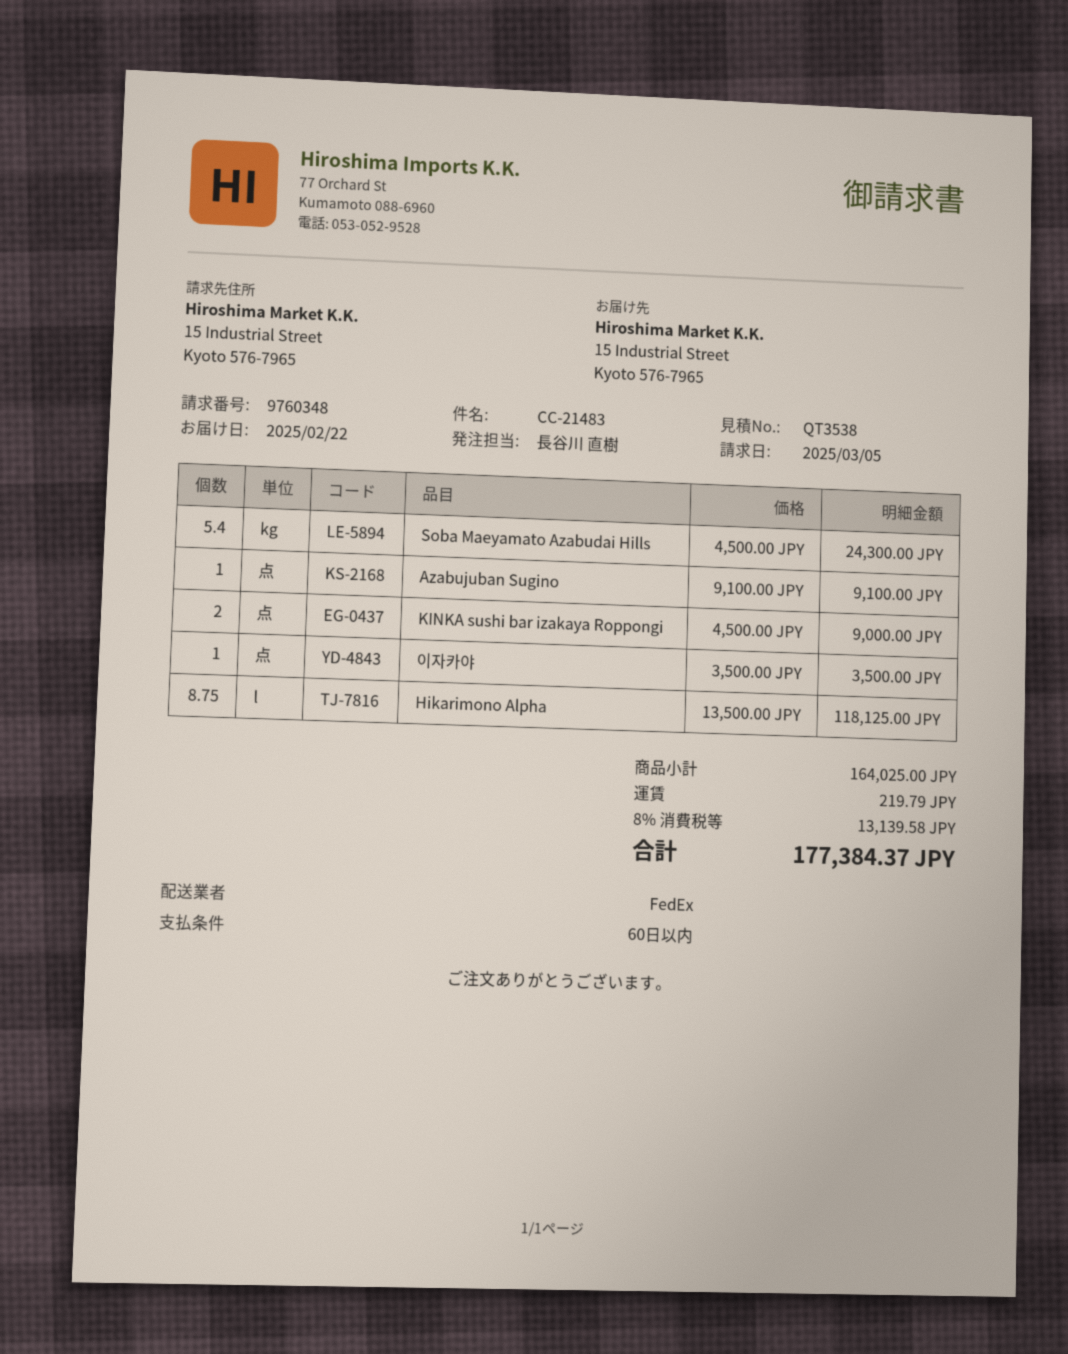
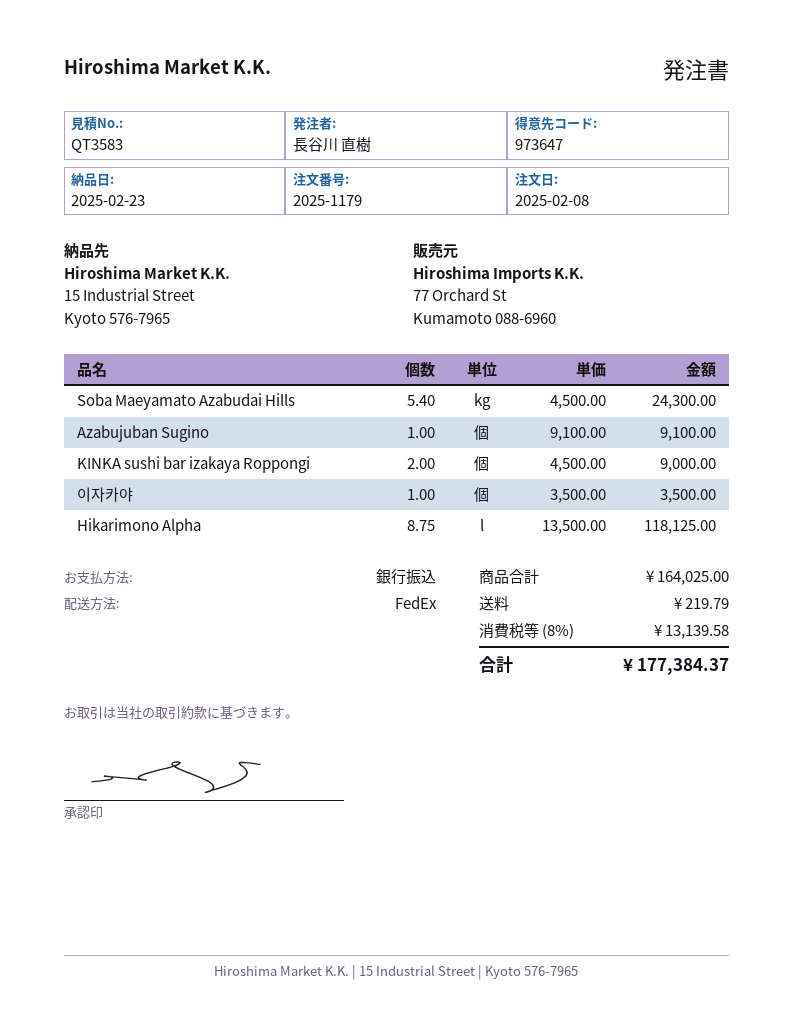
quote number: QT3538 -> QT3583
delivery date: 2025-02-22 -> 2025-02-23

